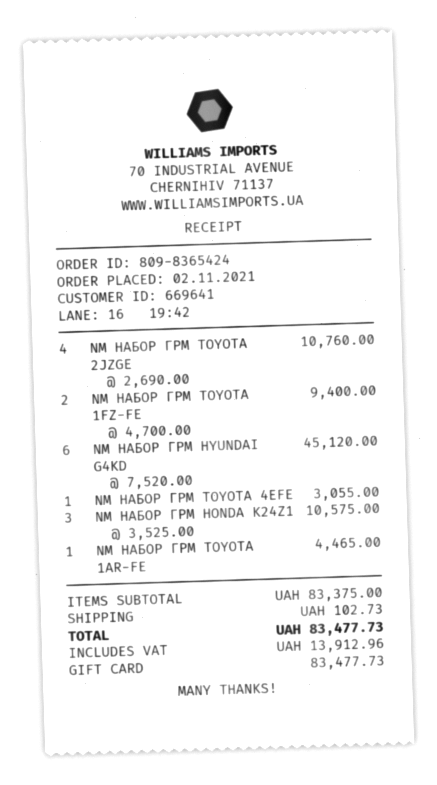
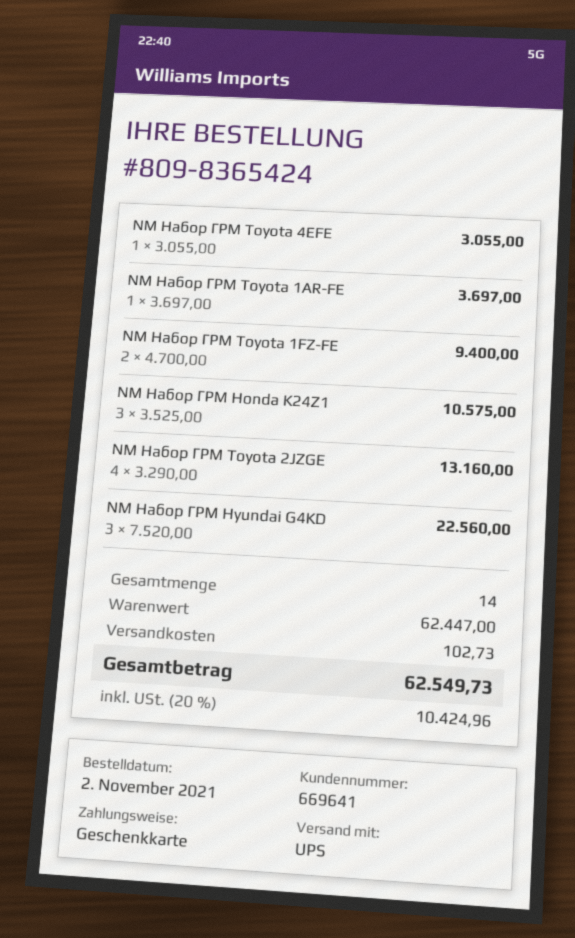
NM НАБОР ГРМ TOYOTA 2JZGE: 4 x 2690.00 = 10760.00 -> 4 x 3290.00 = 13160.00
NM НАБОР ГРМ HYUNDAI G4KD: 6 x 7520.00 = 45120.00 -> 3 x 7520.00 = 22560.00
NM НАБОР ГРМ TOYOTA 1AR-FE: 1 x 4465.00 = 4465.00 -> 1 x 3697.00 = 3697.00
subtotal: 83375.00 -> 62447.00
tax: 13912.96 -> 10424.96
total: 83477.73 -> 62549.73

